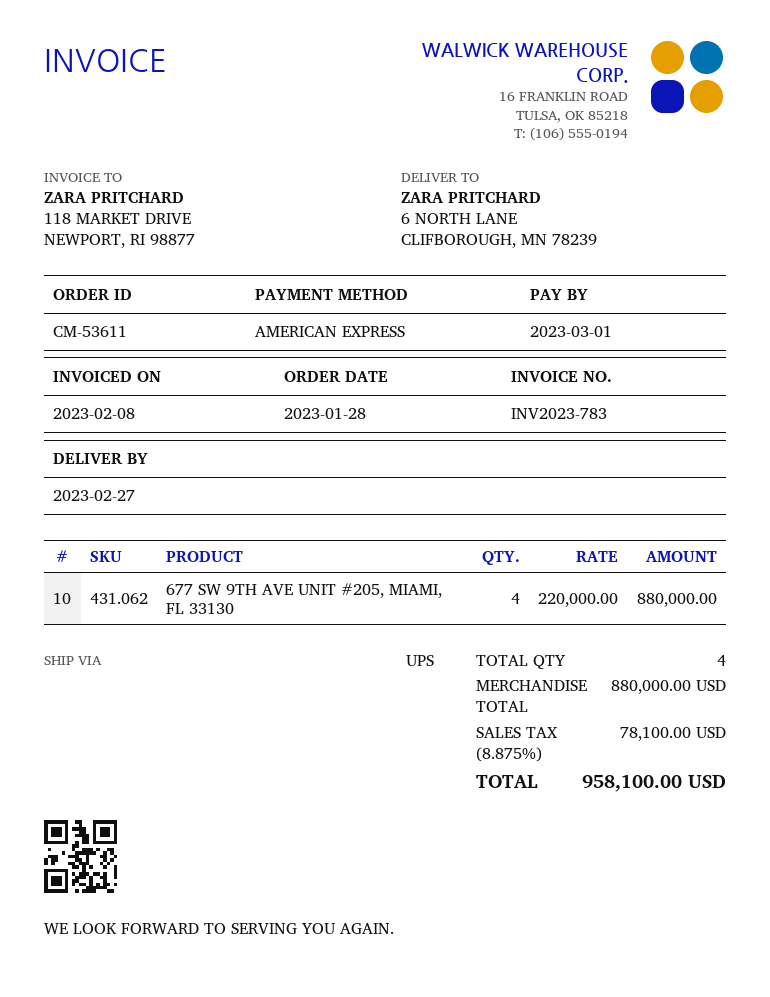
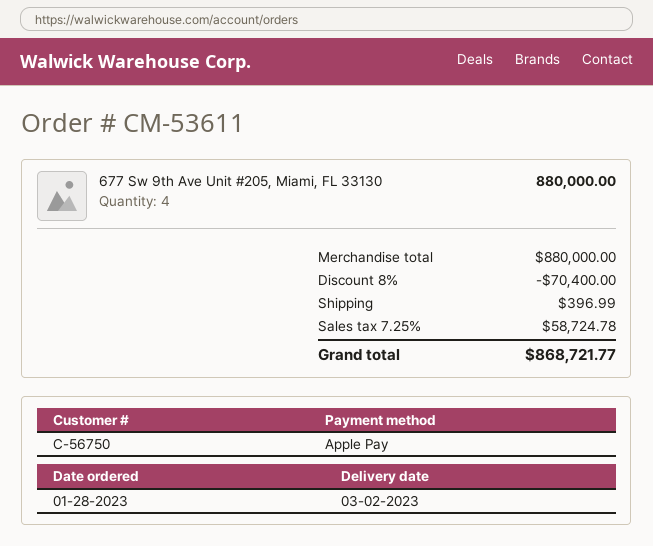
delivery date: 2023-02-27 -> 2023-03-02
payment method: American Express -> Apple Pay
discount: none -> 8% = 70400.00
shipping: none -> 396.99
tax: 8.875% = 78100.00 -> 7.25% = 58724.78
total: 958100.00 -> 868721.77

